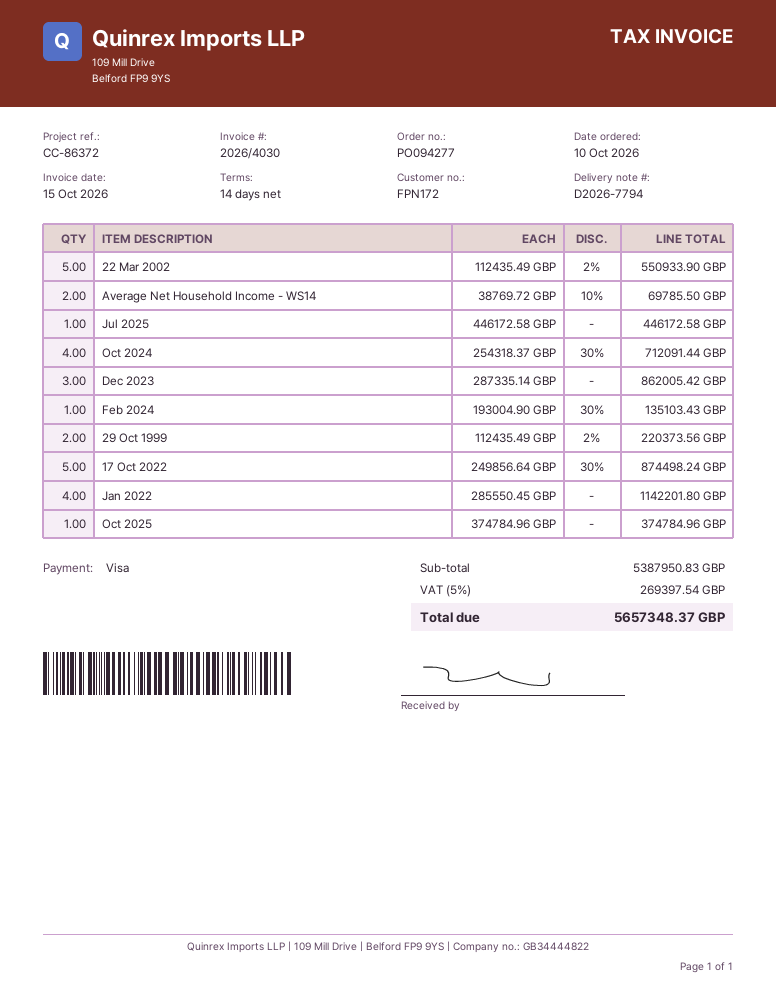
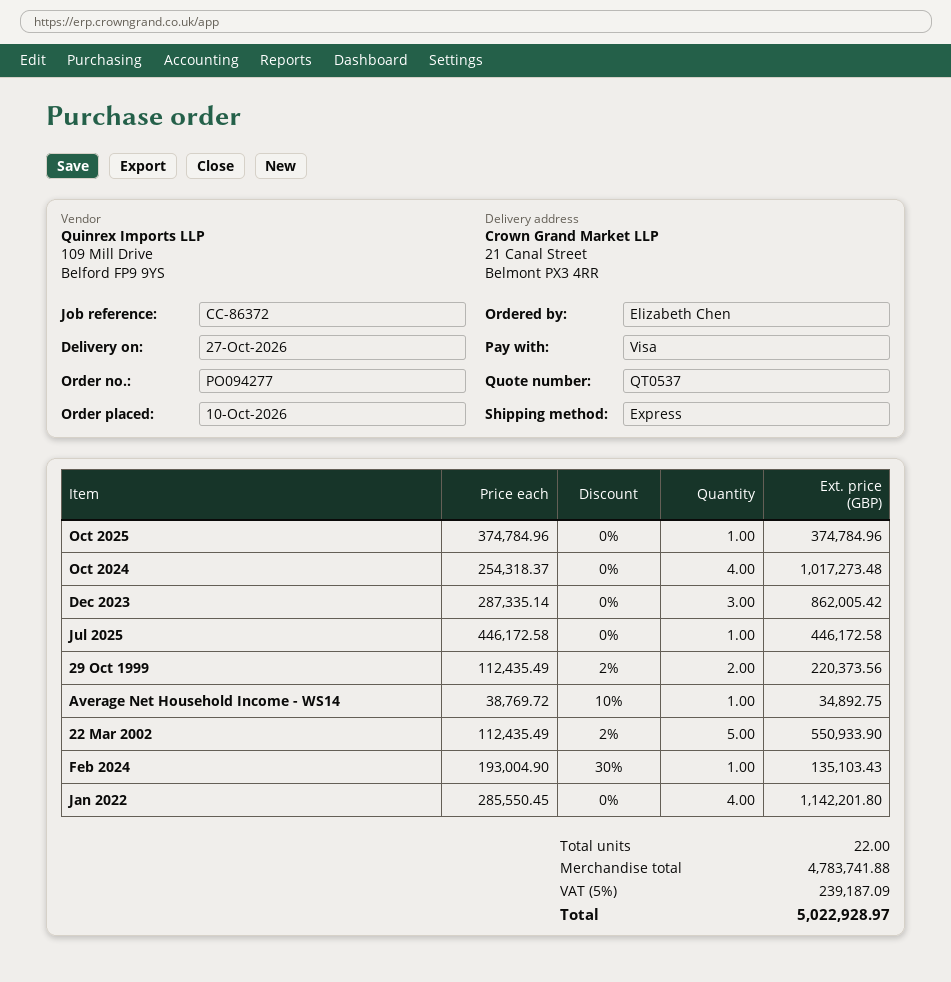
Average Net Household Income - WS14: 2 x 38769.72 - 10% = 69785.50 -> 1 x 38769.72 - 10% = 34892.75
Oct 2024: 4 x 254318.37 - 30% = 712091.44 -> 4 x 254318.37 = 1017273.48
17 Oct 2022: 5 x 249856.64 - 30% = 874498.24 -> none
subtotal: 5387950.83 -> 4783741.88
tax: 5% = 269397.54 -> 5% = 239187.09
total: 5657348.37 -> 5022928.97

